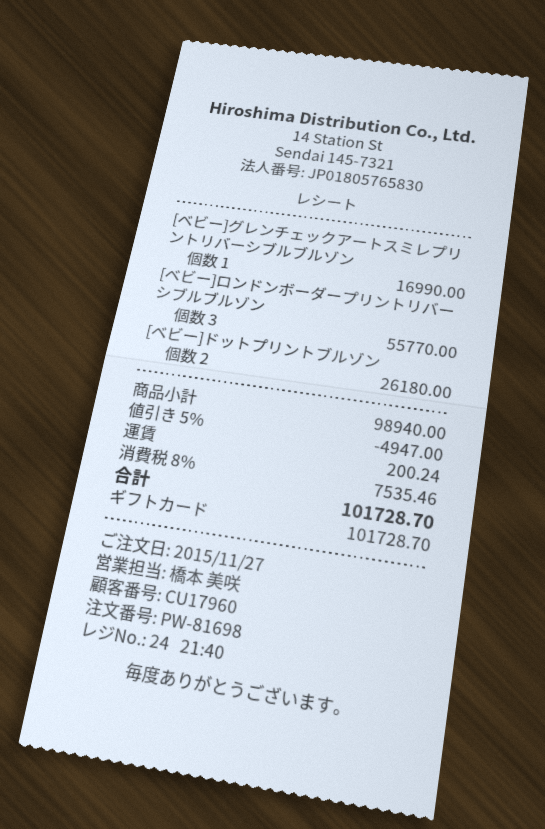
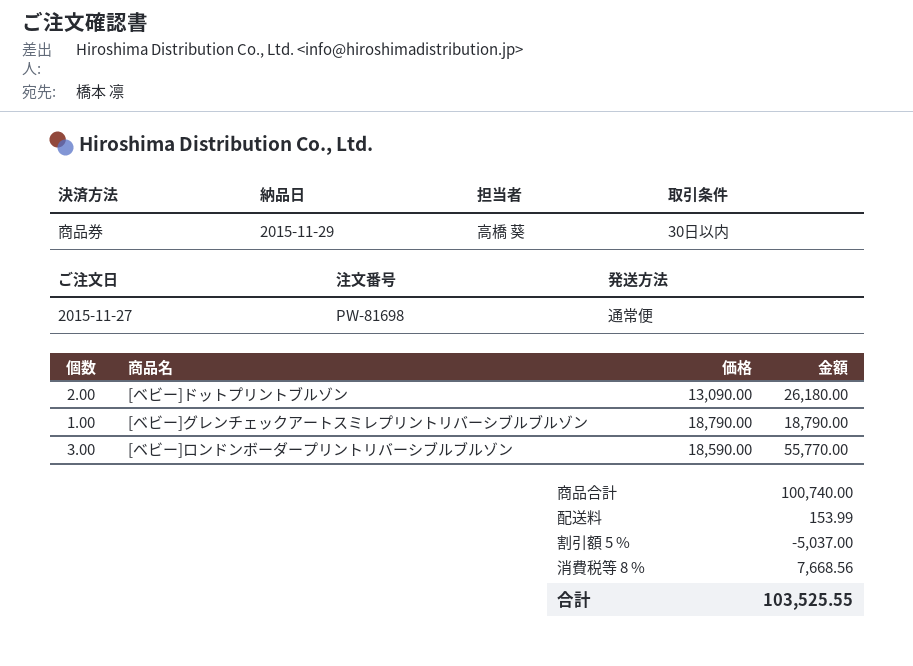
sales rep: 橋本 美咲 -> 高橋 葵
[ベビー]グレンチェックアートスミレプリントリバーシブルブルゾン: 1 for 16990.00 -> 1 for 18790.00
subtotal: 98940.00 -> 100740.00
discount: 5% = 4947.00 -> 5% = 5037.00
shipping: 200.24 -> 153.99
tax: 8% = 7535.46 -> 8% = 7668.56
total: 101728.70 -> 103525.55

